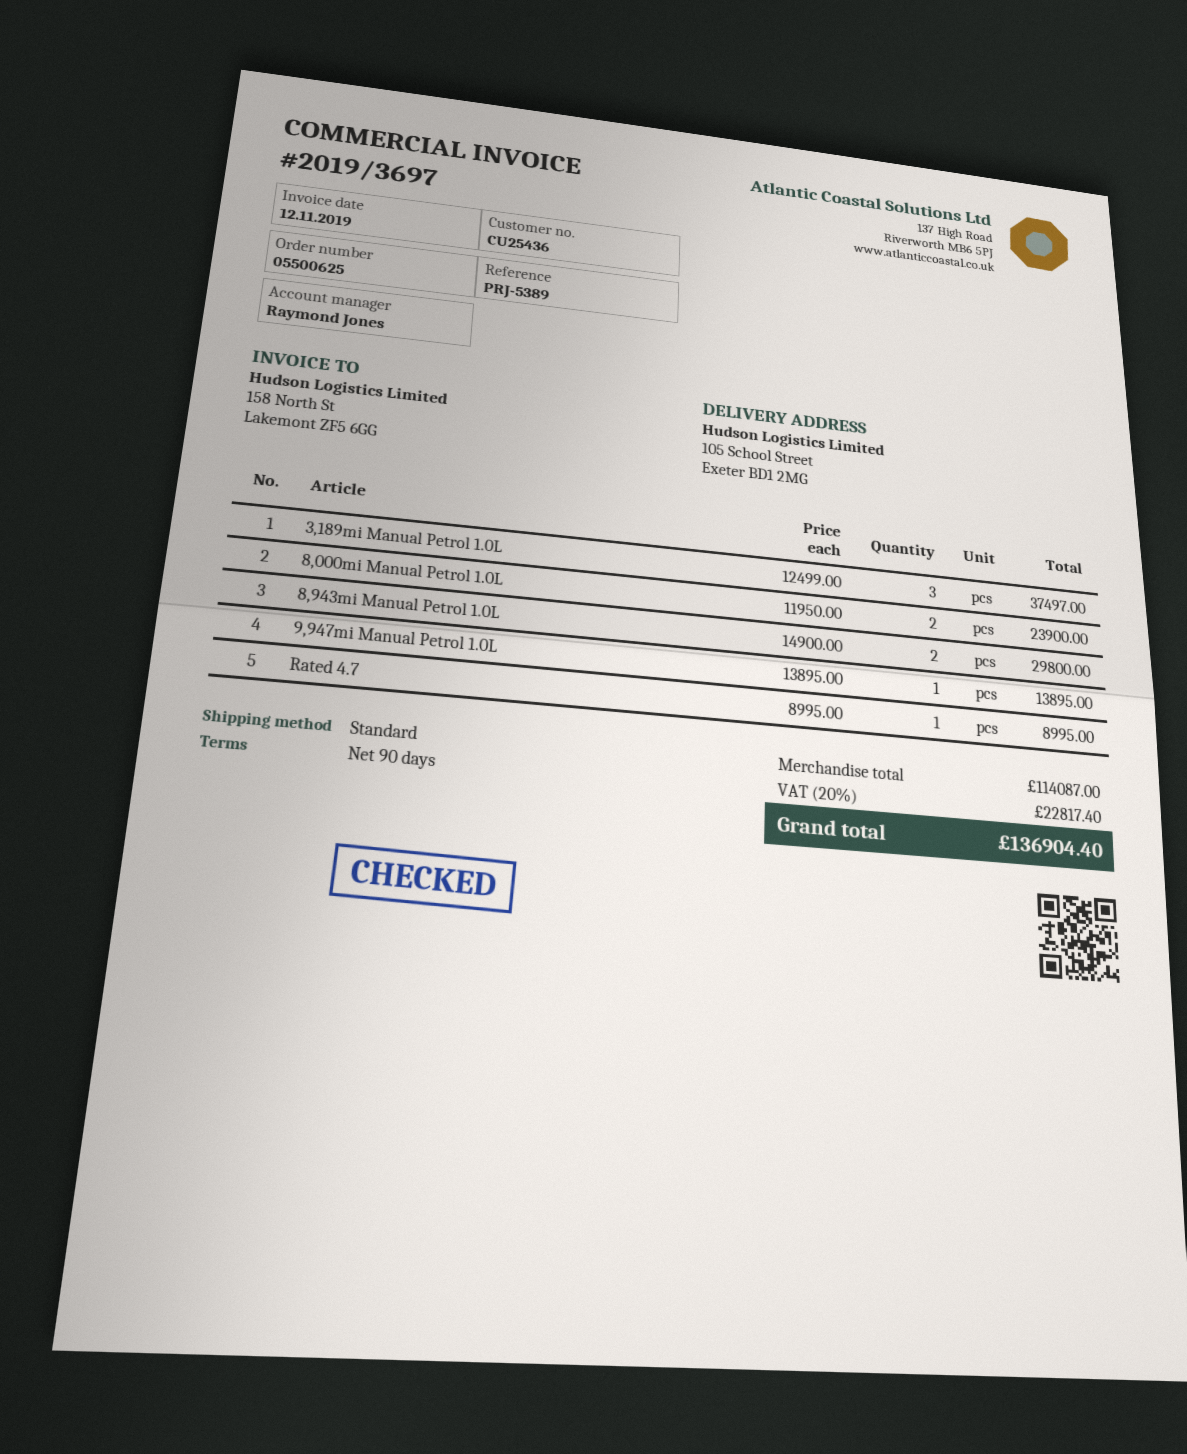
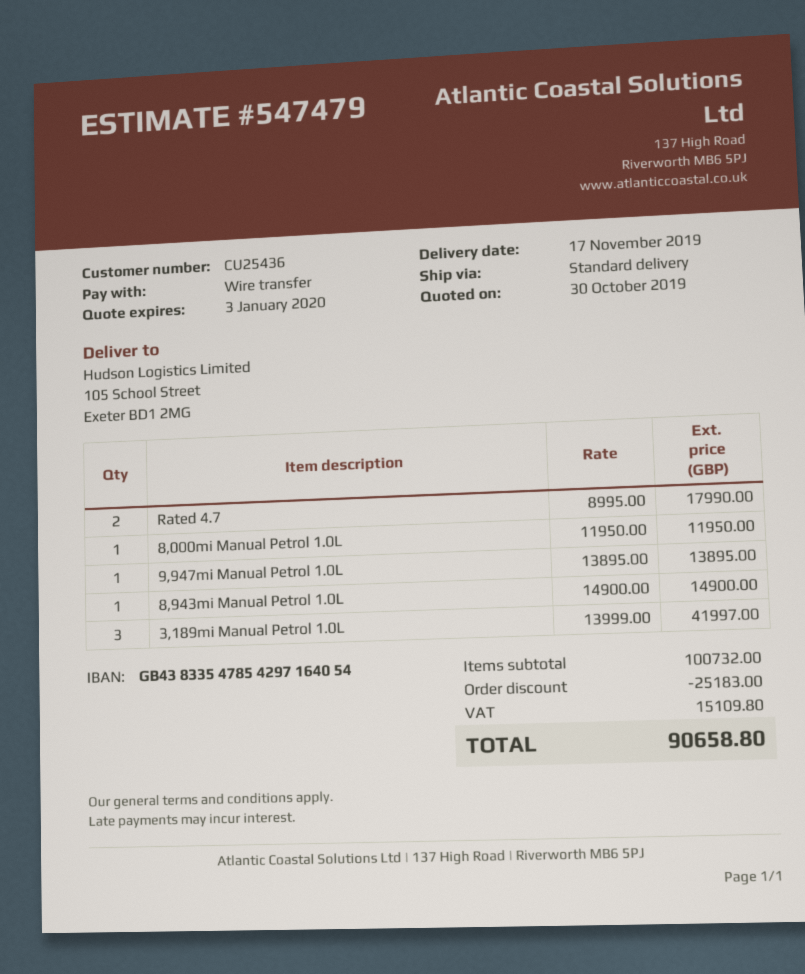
3,189mi Manual Petrol 1.0L: 3 x 12499.00 = 37497.00 -> 3 x 13999.00 = 41997.00
8,000mi Manual Petrol 1.0L: 2 x 11950.00 = 23900.00 -> 1 x 11950.00 = 11950.00
8,943mi Manual Petrol 1.0L: 2 x 14900.00 = 29800.00 -> 1 x 14900.00 = 14900.00
Rated 4.7: 1 x 8995.00 = 8995.00 -> 2 x 8995.00 = 17990.00
subtotal: 114087.00 -> 100732.00
discount: none -> 25183.00
tax: 22817.40 -> 15109.80
total: 136904.40 -> 90658.80

